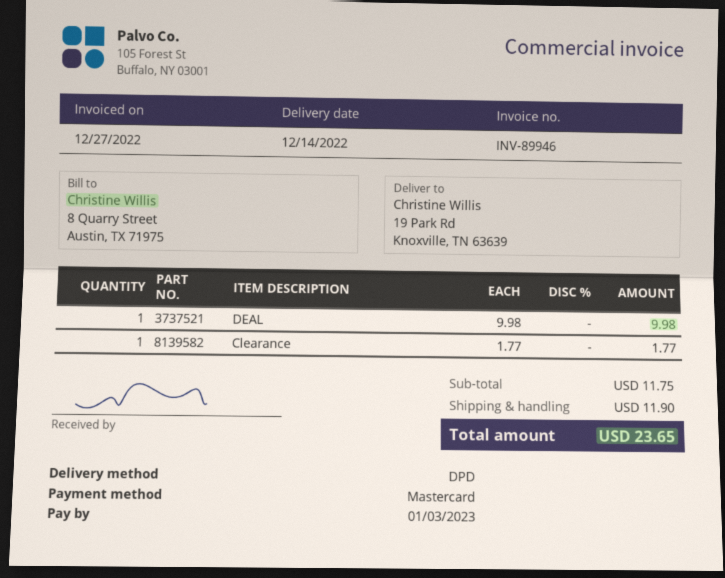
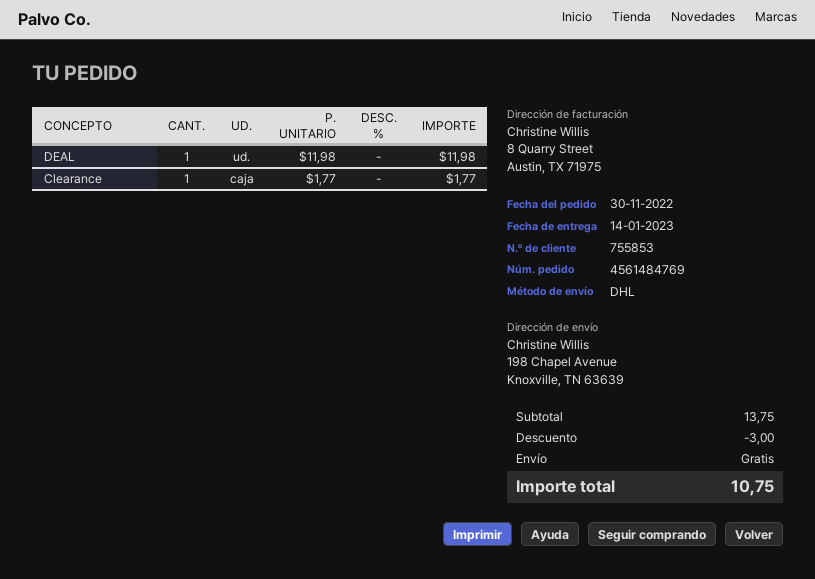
delivery date: 2022-12-14 -> 2023-01-14
shipping method: DPD -> DHL
ship to: 19 Park Rd, Knoxville, TN 63639 -> 198 Chapel Avenue, Knoxville, TN 63639
DEAL: 1 x 9.98 = 9.98 -> 1 x 11.98 = 11.98
subtotal: 11.75 -> 13.75
discount: none -> 3.00
shipping: 11.90 -> 0.00
total: 23.65 -> 10.75

